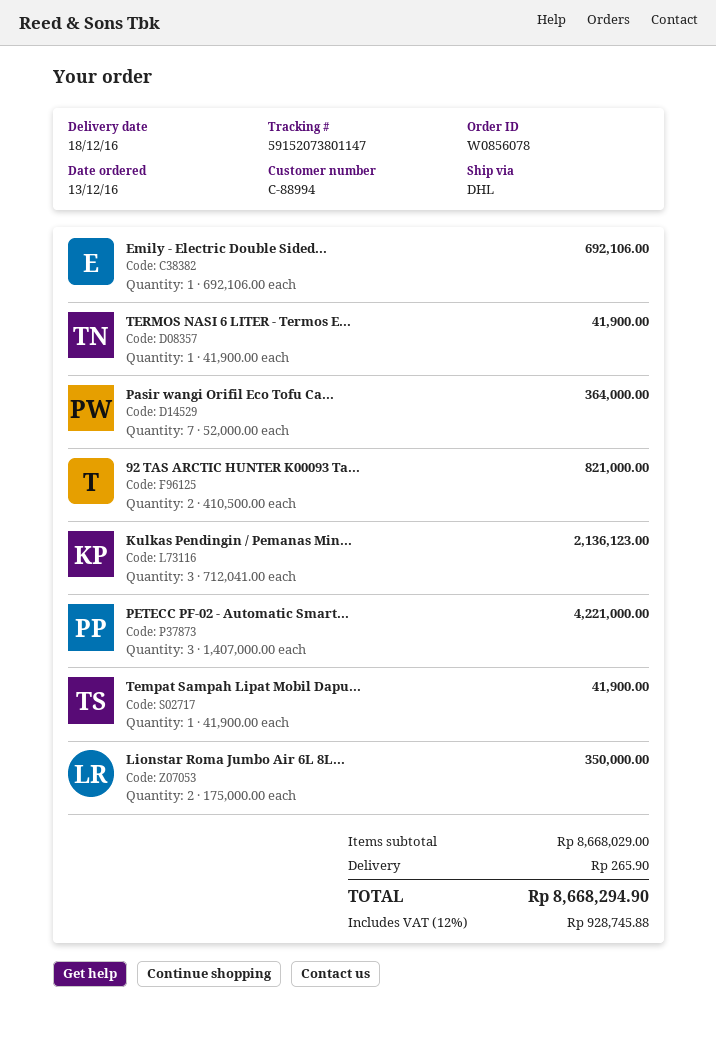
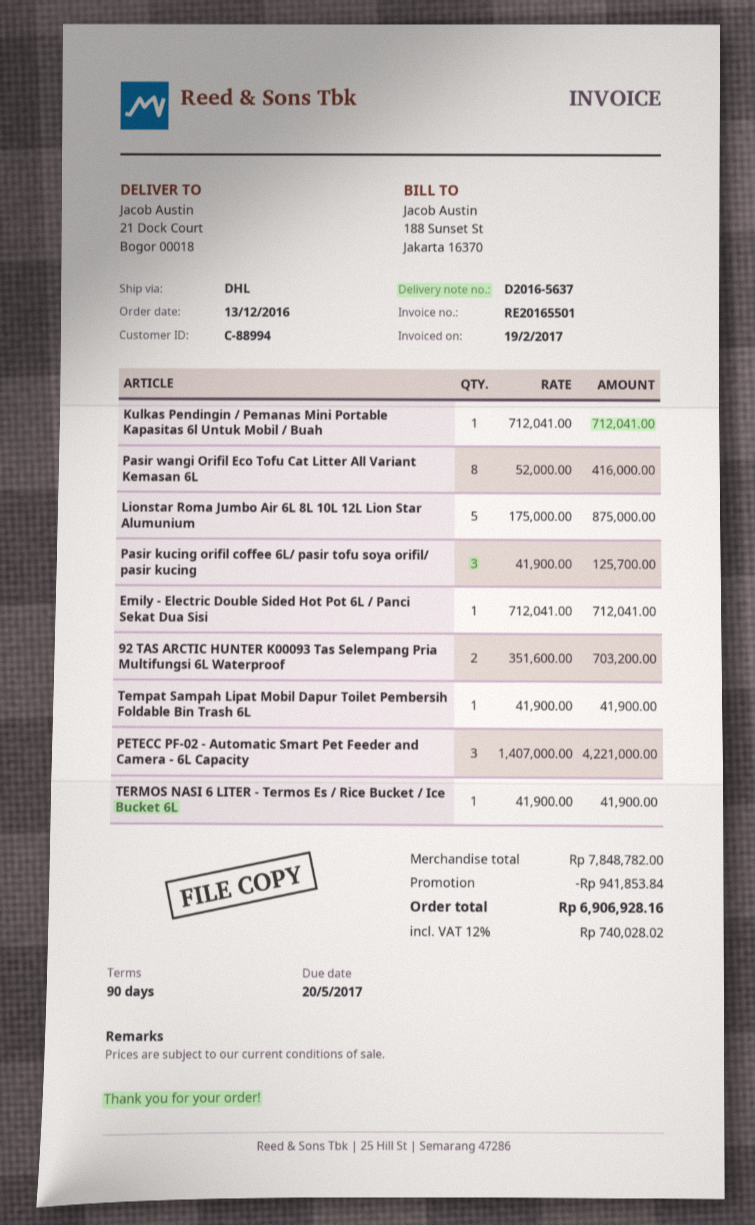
Emily - Electric Double Sided...: 1 x 692106.00 = 692106.00 -> 1 x 712041.00 = 712041.00
Pasir wangi Orifil Eco Tofu Ca...: 7 x 52000.00 = 364000.00 -> 8 x 52000.00 = 416000.00
92 TAS ARCTIC HUNTER K00093 Ta...: 2 x 410500.00 = 821000.00 -> 2 x 351600.00 = 703200.00
Kulkas Pendingin / Pemanas Min...: 3 x 712041.00 = 2136123.00 -> 1 x 712041.00 = 712041.00
Lionstar Roma Jumbo Air 6L 8L...: 2 x 175000.00 = 350000.00 -> 5 x 175000.00 = 875000.00
Pasir kucing orifil coffee 6L/ pasir tofu soya orifil/ pasir kucing: none -> 3 x 41900.00 = 125700.00
subtotal: 8668029.00 -> 7848782.00
discount: none -> 941853.84
shipping: 265.90 -> none
tax: 12% = 928745.88 -> 12% = 740028.02
total: 8668294.90 -> 6906928.16

